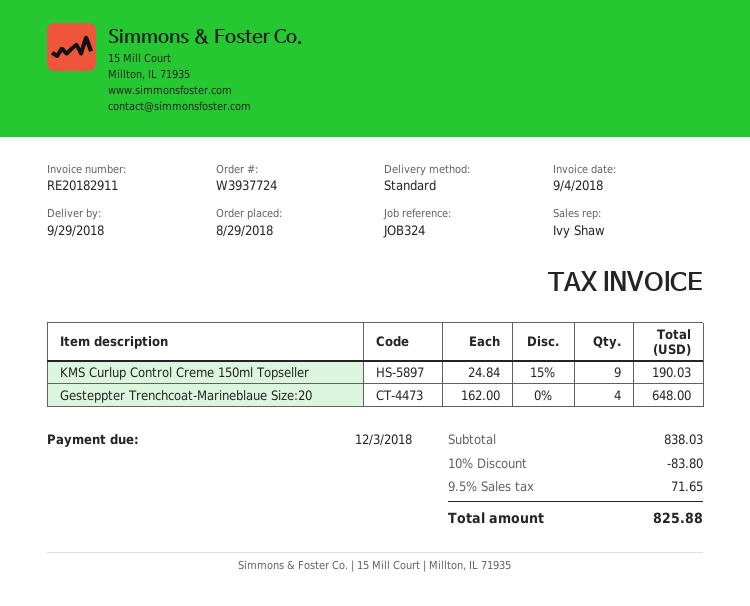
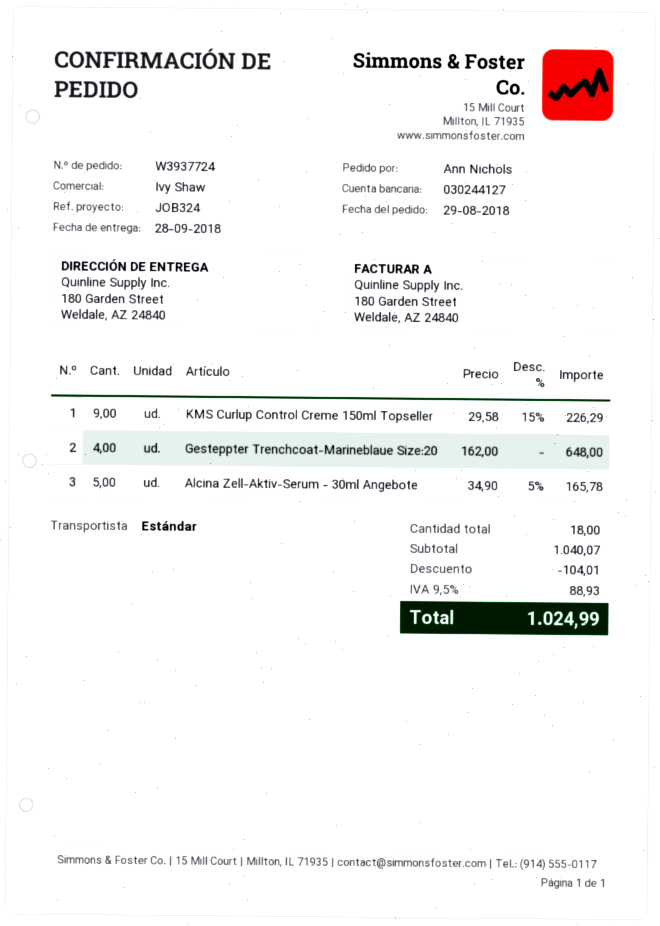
delivery date: 2018-09-29 -> 2018-09-28
KMS Curlup Control Creme 150ml Topseller: 9 x 24.84 - 15% = 190.03 -> 9 x 29.58 - 15% = 226.29
Alcina Zell-Aktiv-Serum - 30ml Angebote: none -> 5 x 34.90 - 5% = 165.78
subtotal: 838.03 -> 1040.07
discount: 83.80 -> 104.01
tax: 9.5% = 71.65 -> 9.5% = 88.93
total: 825.88 -> 1024.99

